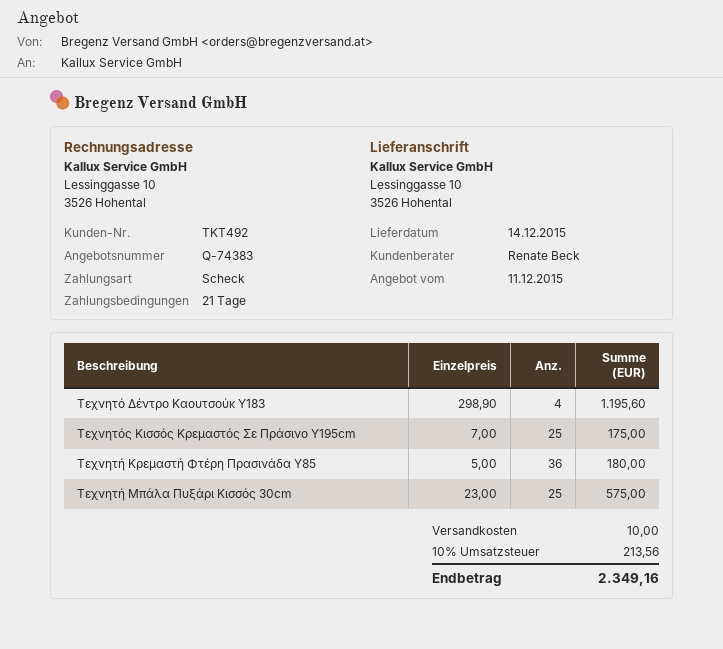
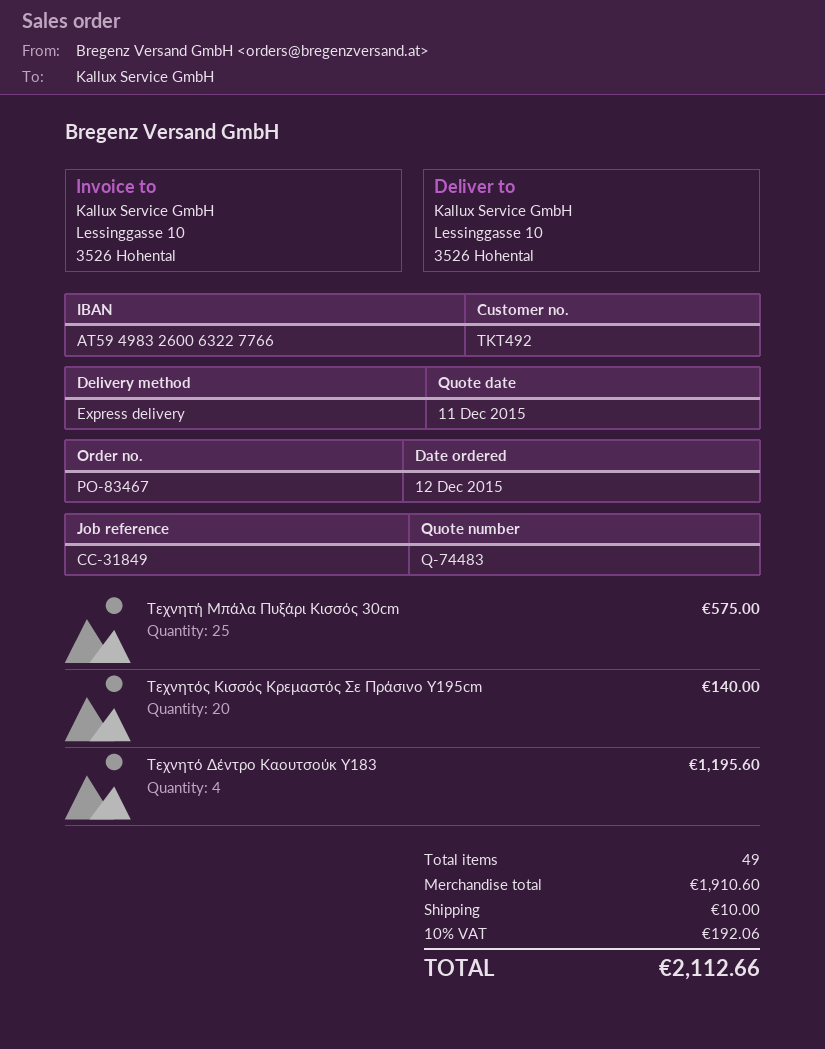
quote number: Q-74383 -> Q-74483
Τεχνητός Κισσός Κρεμαστός Σε Πράσινο Υ195cm: 25 for 175.00 -> 20 for 140.00
Τεχνητή Κρεμαστή Φτέρη Πρασινάδα Υ85: 36 for 180.00 -> none
tax: 10% = 213.56 -> 10% = 192.06
total: 2349.16 -> 2112.66

